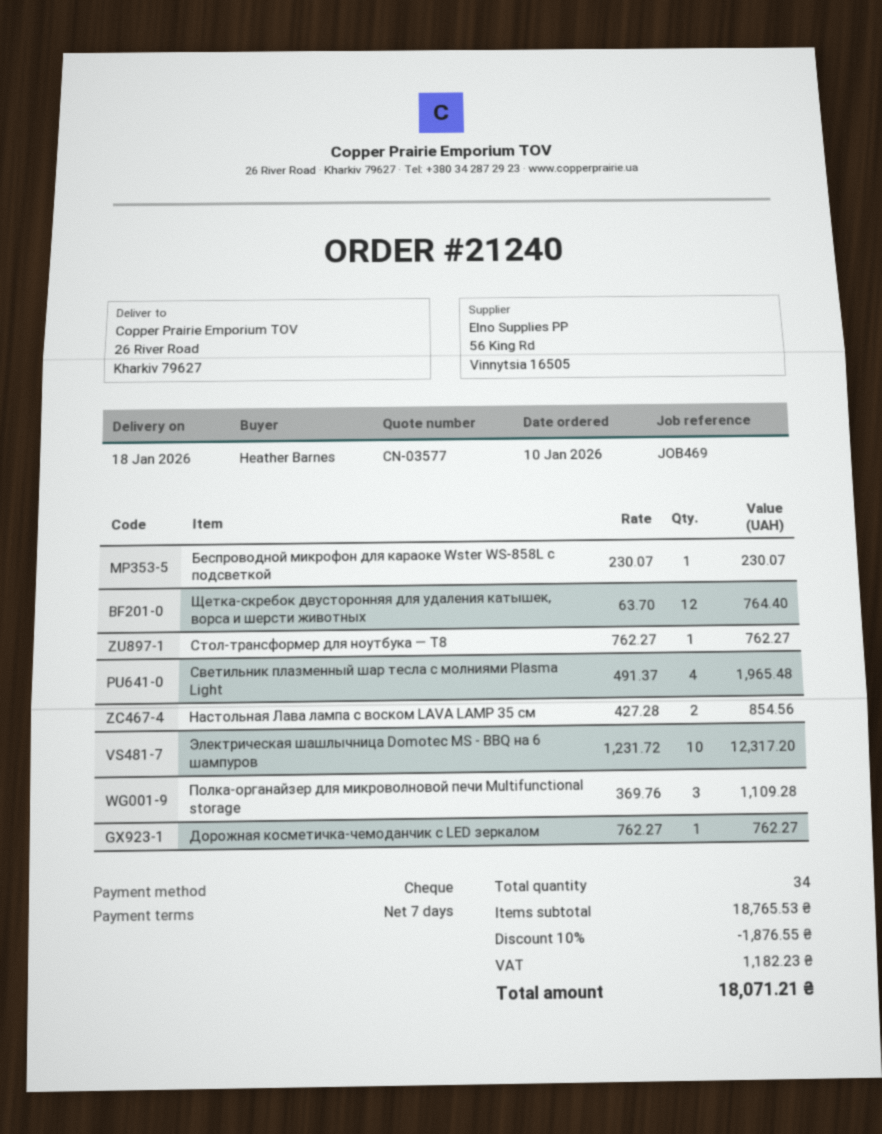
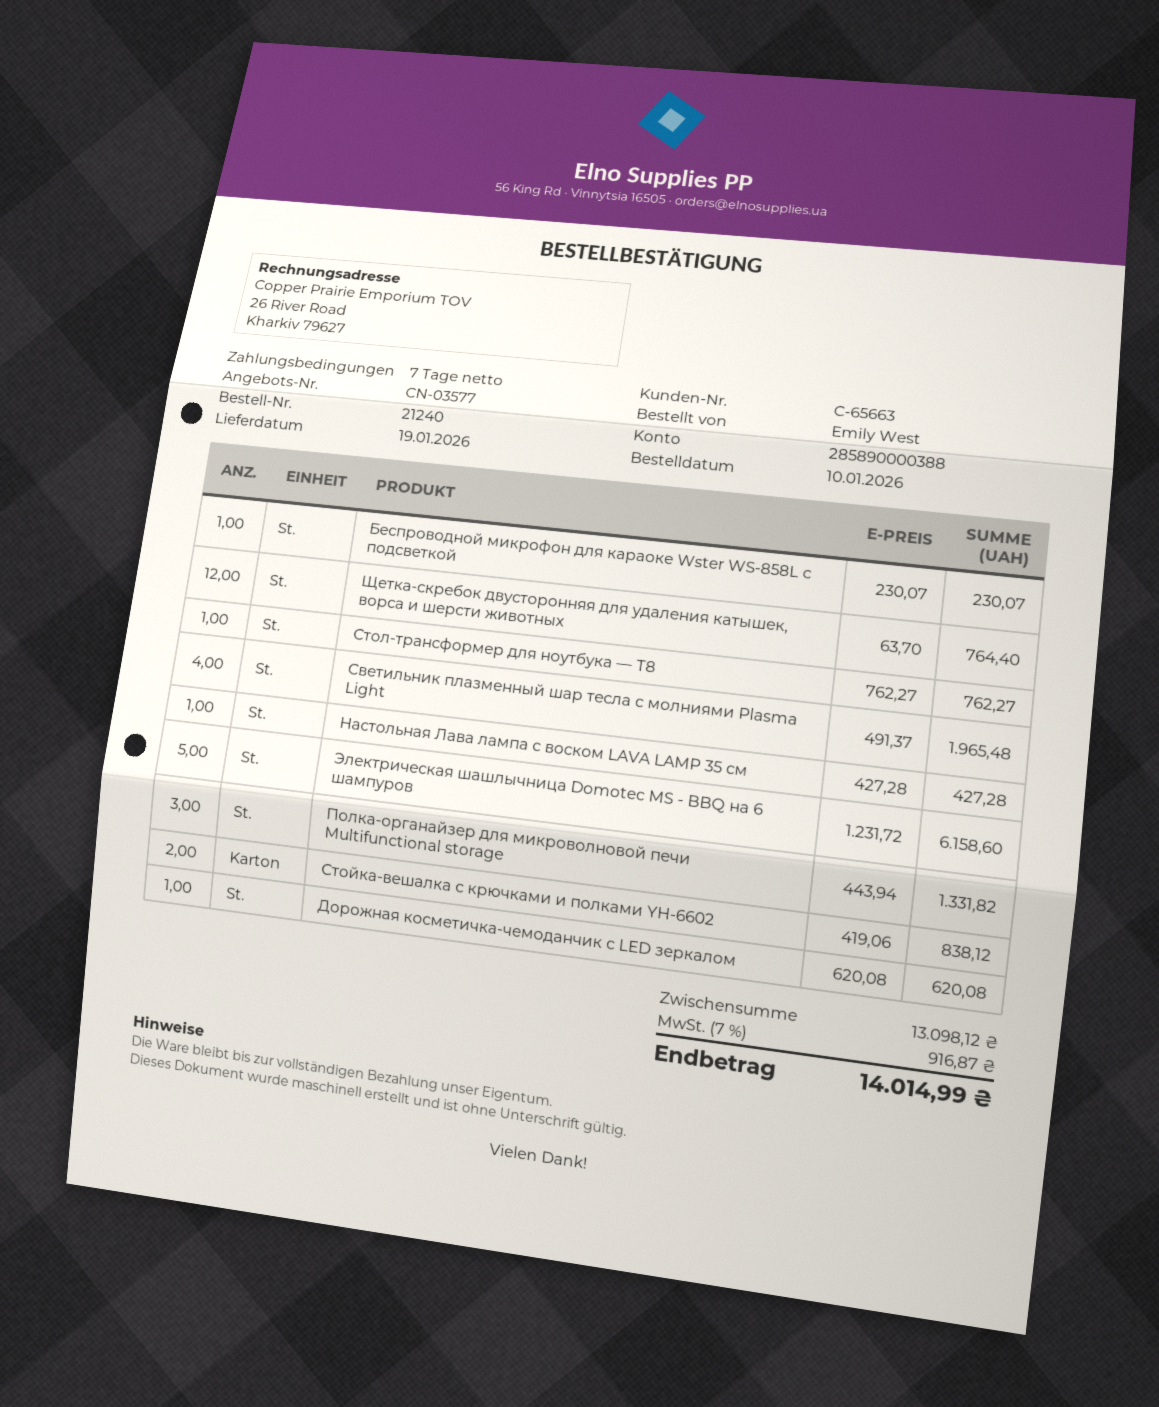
delivery date: 2026-01-18 -> 2026-01-19
ordered by: Heather Barnes -> Emily West
Настольная Лава лампа с воском LAVA LAMP 35 см: 2 x 427.28 = 854.56 -> 1 x 427.28 = 427.28
Электрическая шашлычница Domotec MS - BBQ на 6 шампуров: 10 x 1231.72 = 12317.20 -> 5 x 1231.72 = 6158.60
Полка-органайзер для микроволновой печи Multifunctional storage: 3 x 369.76 = 1109.28 -> 3 x 443.94 = 1331.82
Дорожная косметичка-чемоданчик с LED зеркалом: 1 x 762.27 = 762.27 -> 1 x 620.08 = 620.08
Стойка-вешалка с крючками и полками YH-6602: none -> 2 x 419.06 = 838.12
subtotal: 18765.53 -> 13098.12
discount: 10% = 1876.55 -> none
tax: 1182.23 -> 916.87
total: 18071.21 -> 14014.99

